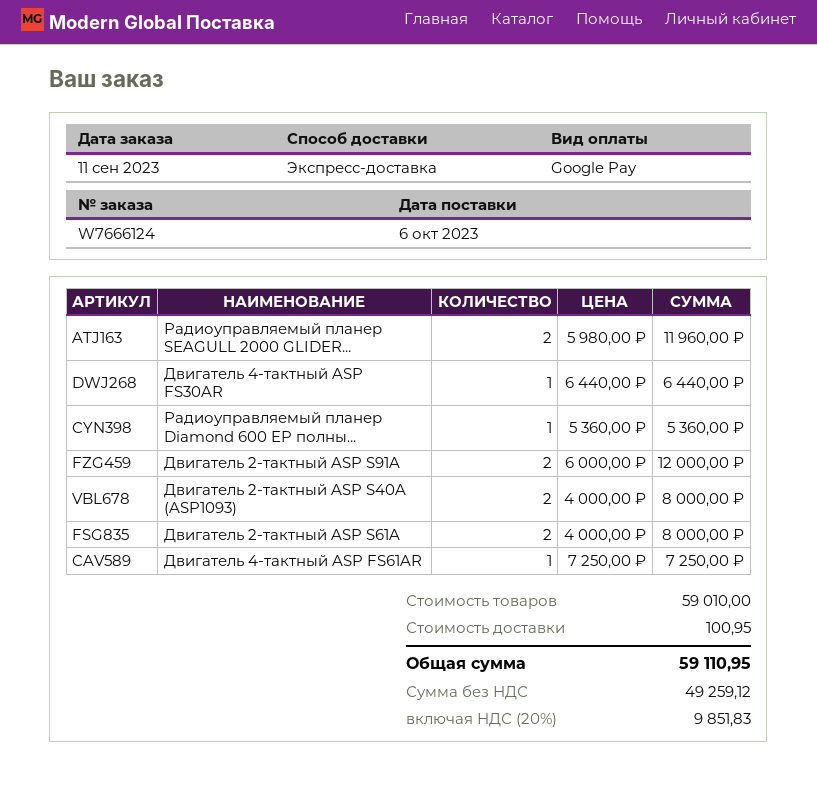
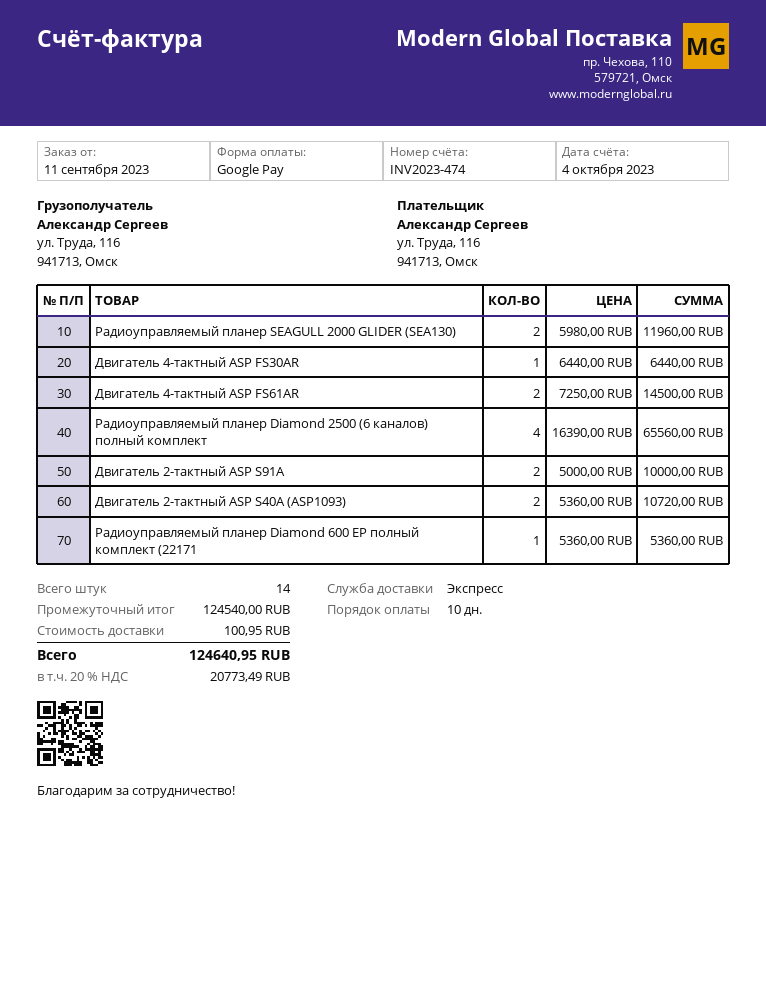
Двигатель 2-тактный ASP S91A: 2 x 6000.00 = 12000.00 -> 2 x 5000.00 = 10000.00
Двигатель 2-тактный ASP S40A (ASP1093): 2 x 4000.00 = 8000.00 -> 2 x 5360.00 = 10720.00
Двигатель 2-тактный ASP S61A: 2 x 4000.00 = 8000.00 -> none
Двигатель 4-тактный ASP FS61AR: 1 x 7250.00 = 7250.00 -> 2 x 7250.00 = 14500.00
Радиоуправляемый планер Diamond 2500 (6 каналов) полный комплект: none -> 4 x 16390.00 = 65560.00
subtotal: 59010.00 -> 124540.00
tax: 20% = 9851.83 -> 20% = 20773.49
total: 59110.95 -> 124640.95

